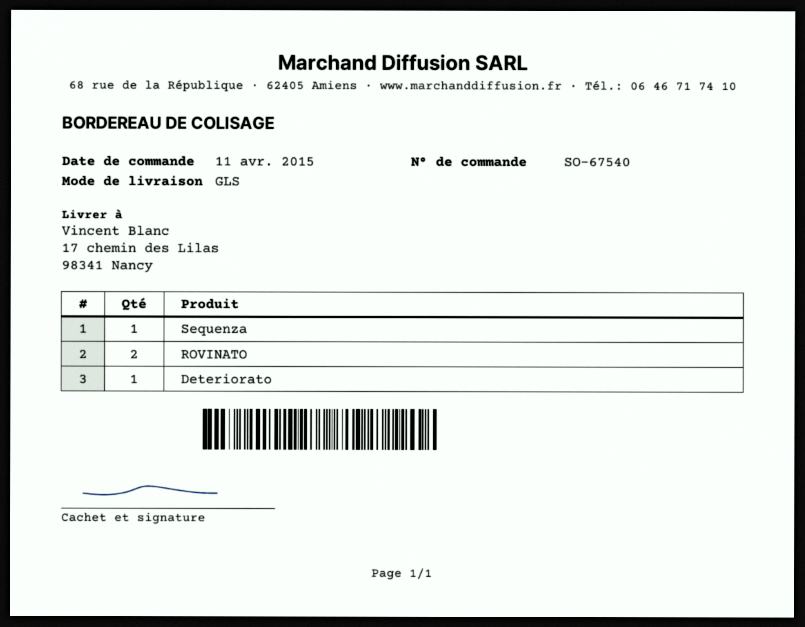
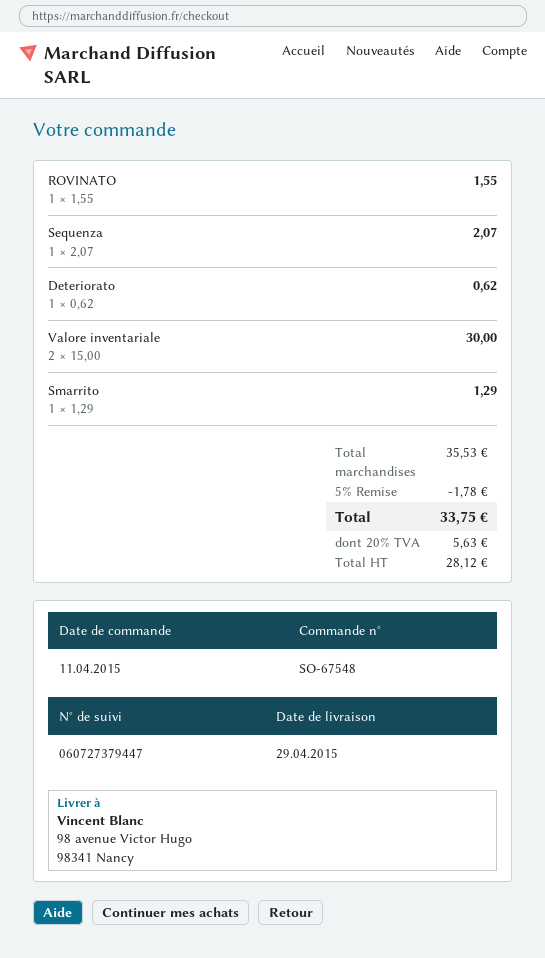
order number: SO-67540 -> SO-67548
ship to: 17 chemin des Lilas, 98341 Nancy -> 98 avenue Victor Hugo, 98341 Nancy
ROVINATO: 2 -> 1
Valore inventariale: none -> 2
Smarrito: none -> 1

